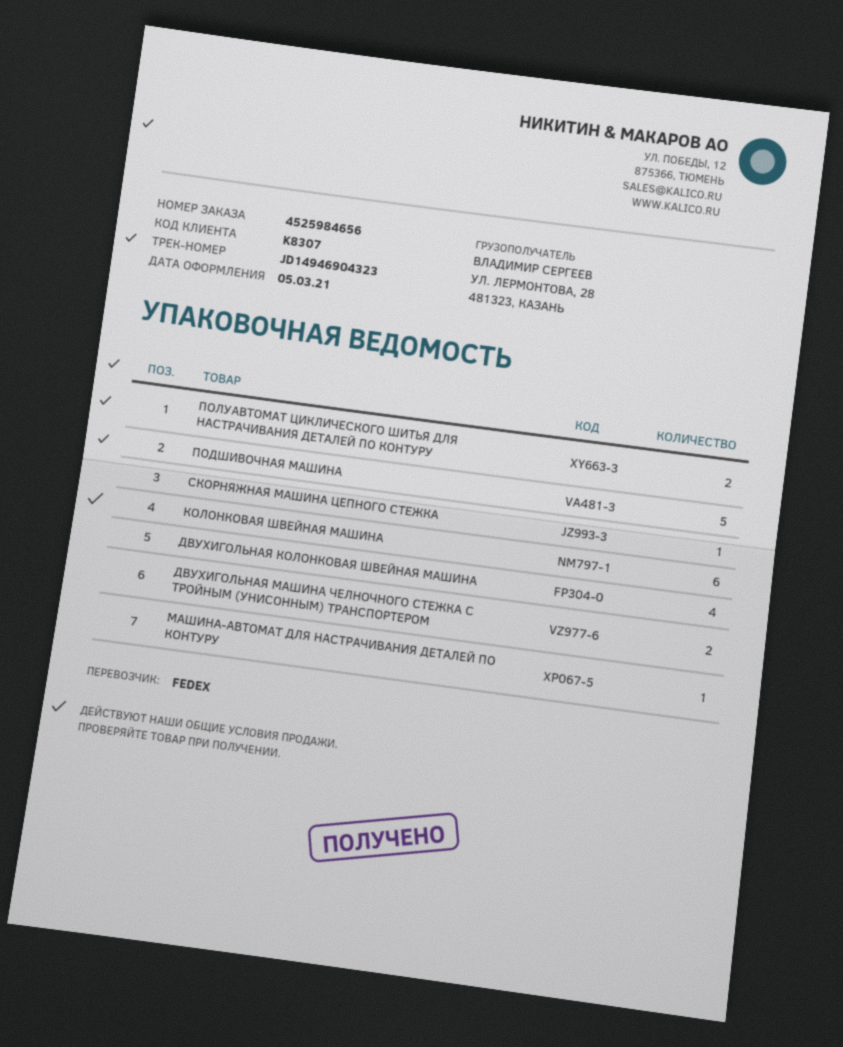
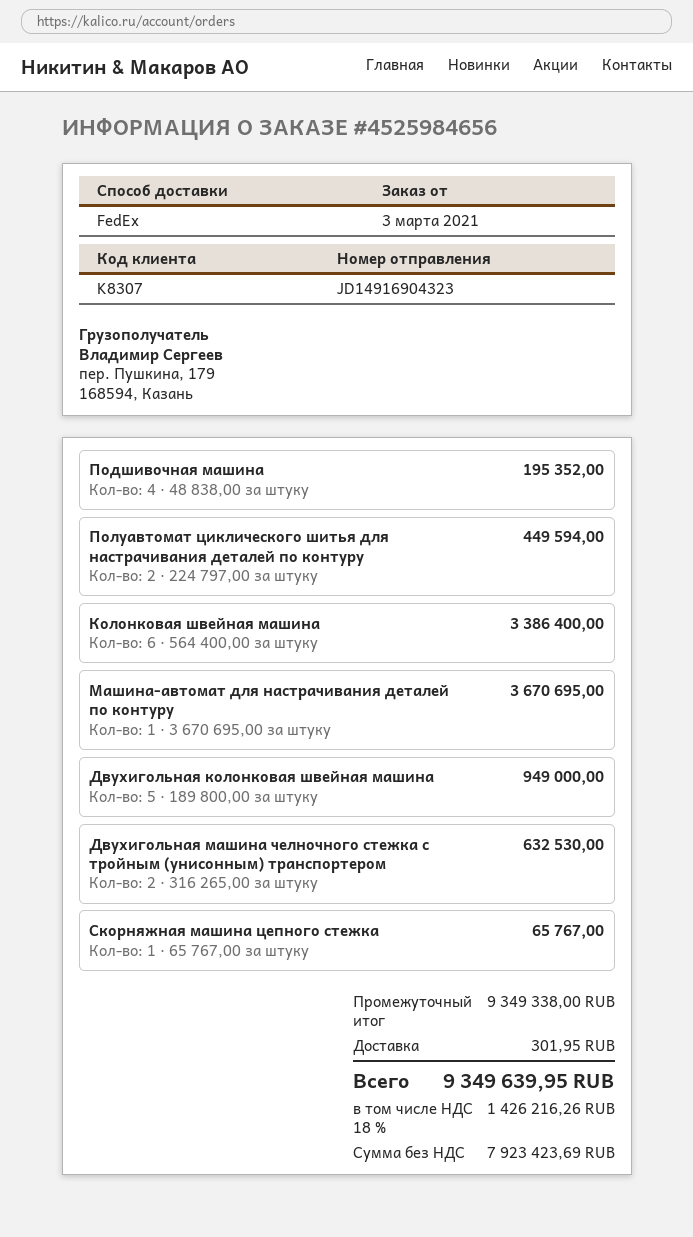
order date: 2021-03-05 -> 2021-03-03
tracking number: JD14946904323 -> JD14916904323
ship to: УЛ. ЛЕРМОНТОВА, 28, 481323, КАЗАНЬ -> пер. Пушкина, 179, 168594, Казань
ПОДШИВОЧНАЯ МАШИНА: 5 -> 4
ДВУХИГОЛЬНАЯ КОЛОНКОВАЯ ШВЕЙНАЯ МАШИНА: 4 -> 5

